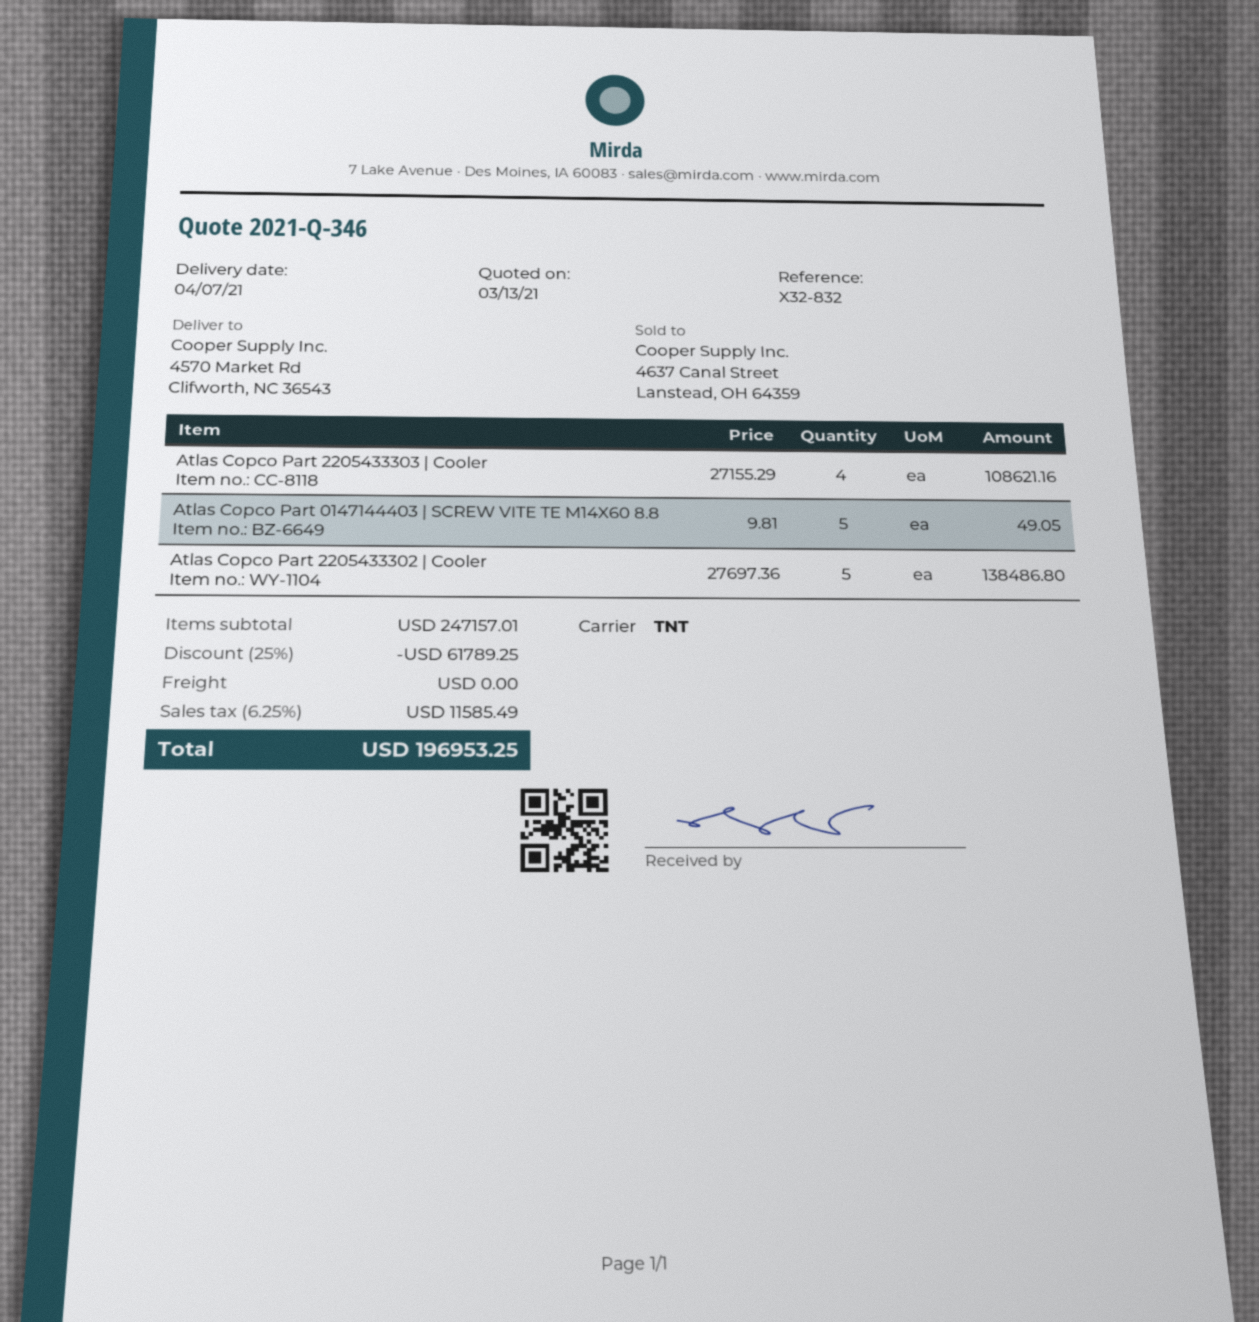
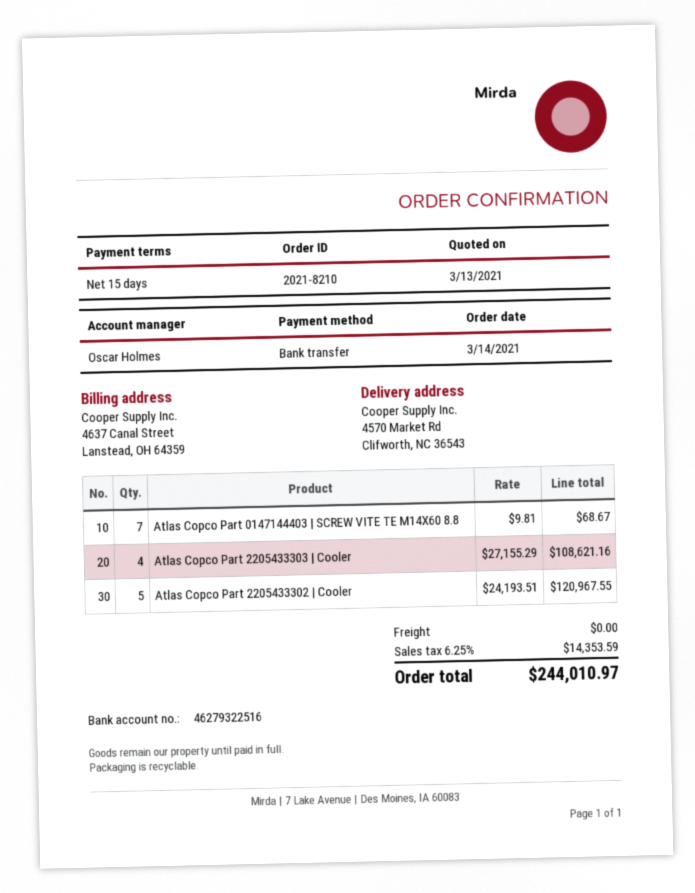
Atlas Copco Part 0147144403 | SCREW VITE TE M14X60 8.8: 5 x 9.81 = 49.05 -> 7 x 9.81 = 68.67
Atlas Copco Part 2205433302 | Cooler: 5 x 27697.36 = 138486.80 -> 5 x 24193.51 = 120967.55
discount: 25% = 61789.25 -> none
tax: 6.25% = 11585.49 -> 6.25% = 14353.59
total: 196953.25 -> 244010.97

